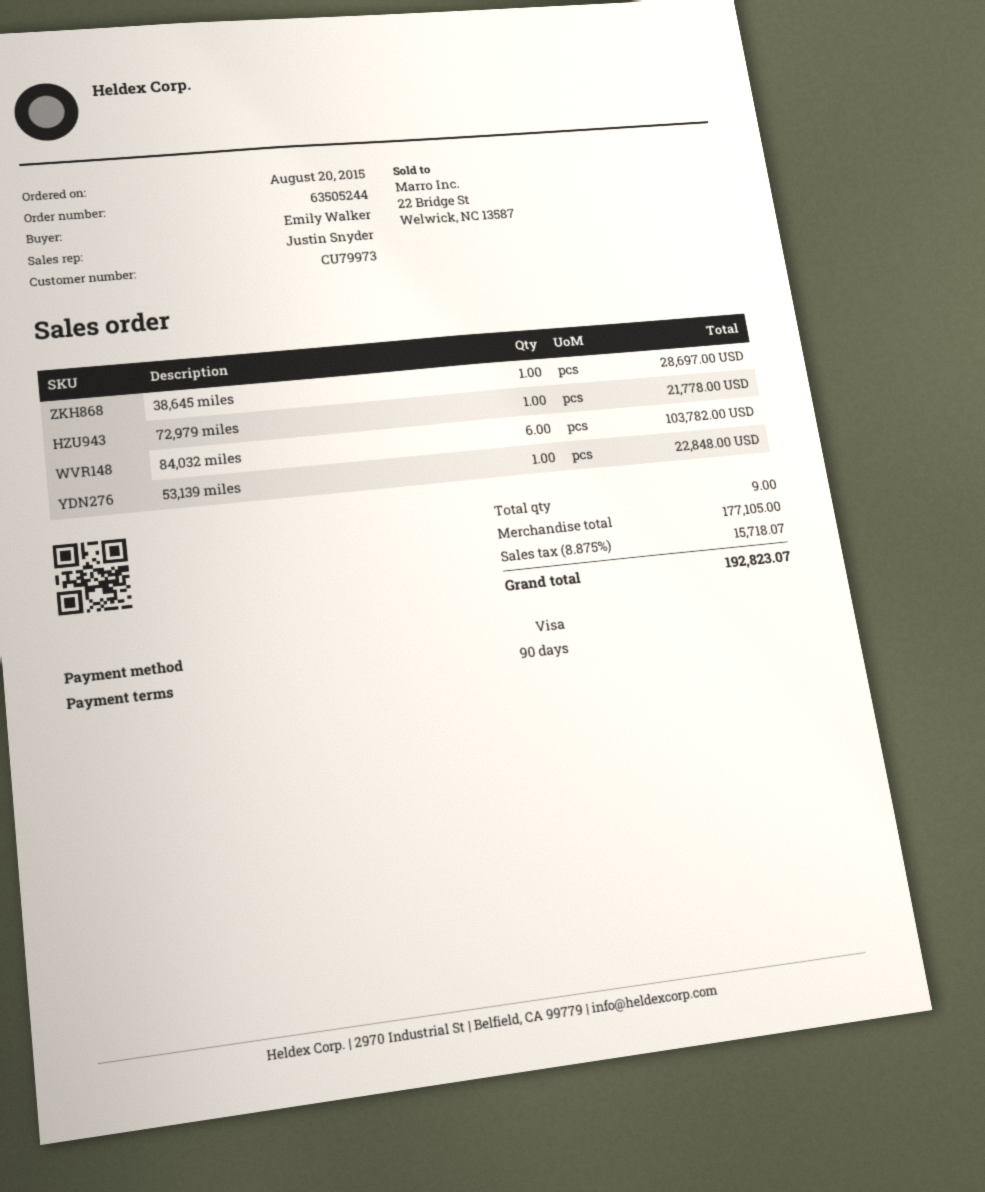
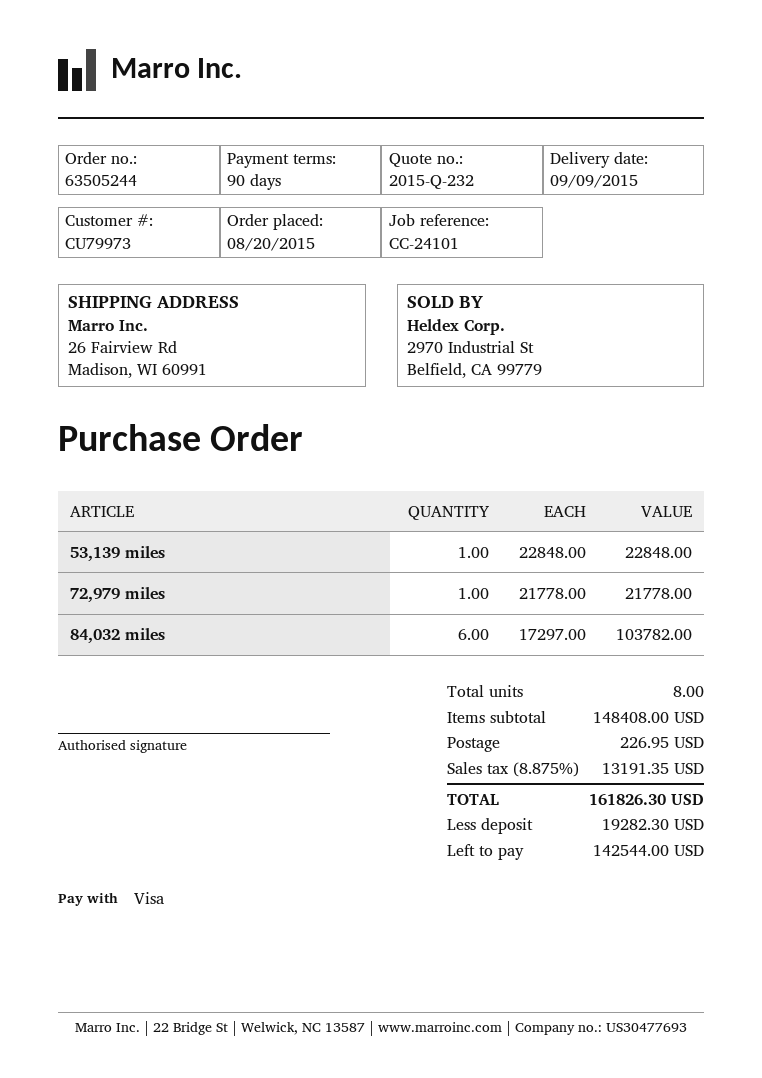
38,645 miles: 1 for 28697.00 -> none
total quantity: 9 -> 8
subtotal: 177105.00 -> 148408.00
shipping: none -> 226.95
tax: 8.875% = 15718.07 -> 8.875% = 13191.35
total: 192823.07 -> 161826.30

